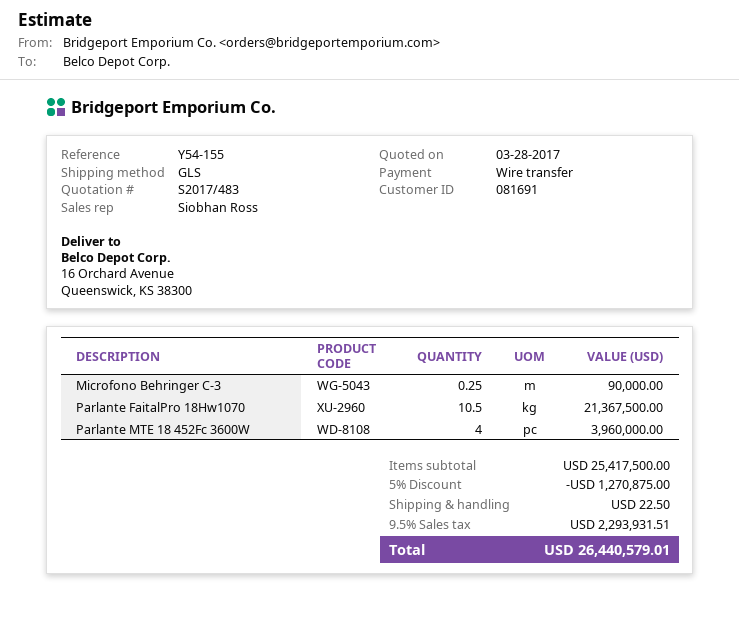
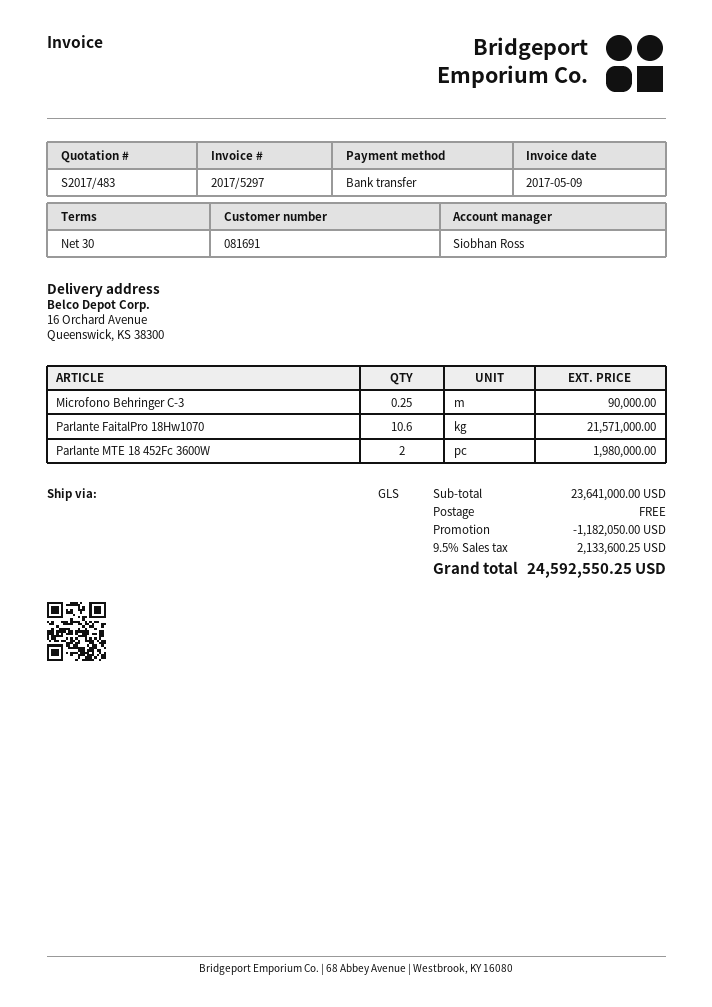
Parlante FaitalPro 18Hw1070: 10.5 for 21367500.00 -> 10.6 for 21571000.00
Parlante MTE 18 452Fc 3600W: 4 for 3960000.00 -> 2 for 1980000.00
subtotal: 25417500.00 -> 23641000.00
discount: 1270875.00 -> 1182050.00
shipping: 22.50 -> 0.00
tax: 9.5% = 2293931.51 -> 9.5% = 2133600.25
total: 26440579.01 -> 24592550.25

